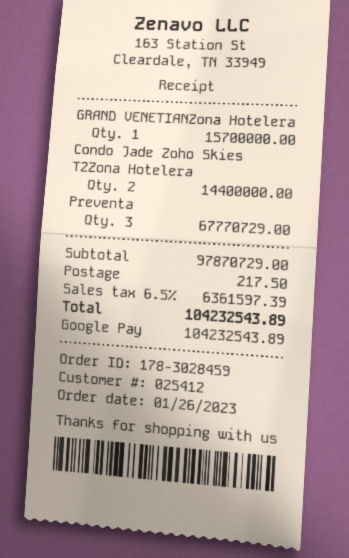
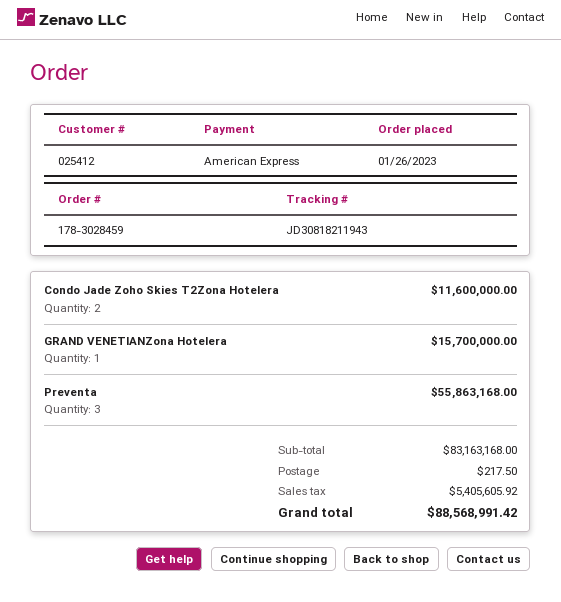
payment method: Google Pay -> American Express
Condo Jade Zoho Skies T2Zona Hotelera: 2 for 14400000.00 -> 2 for 11600000.00
Preventa: 3 for 67770729.00 -> 3 for 55863168.00
subtotal: 97870729.00 -> 83163168.00
tax: 6361597.39 -> 5405605.92
total: 104232543.89 -> 88568991.42

